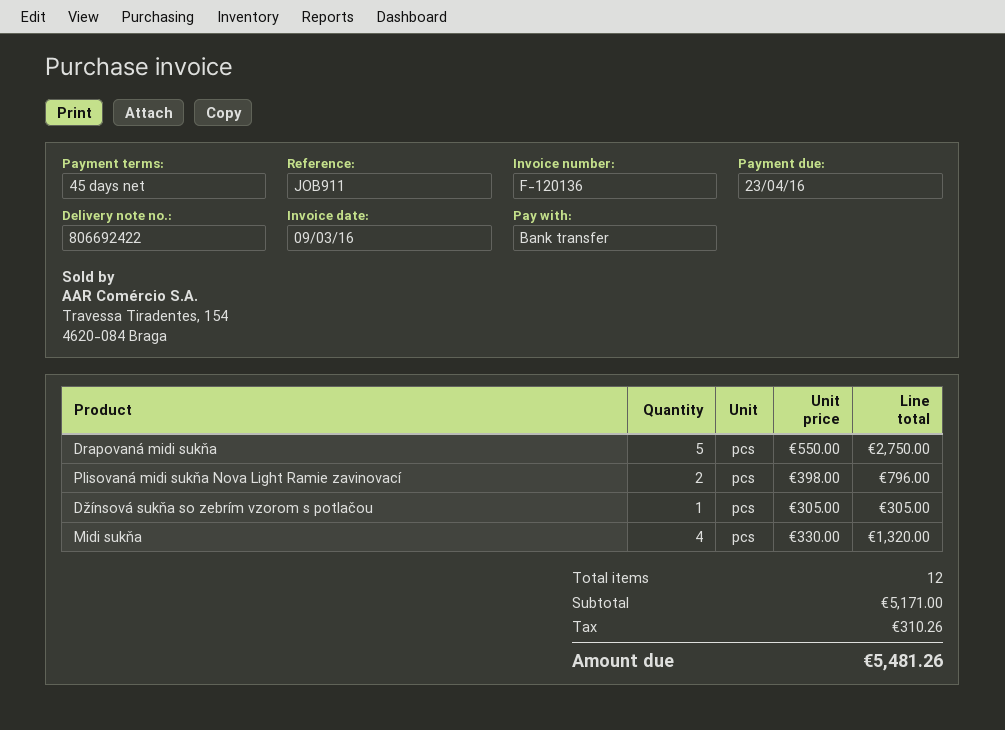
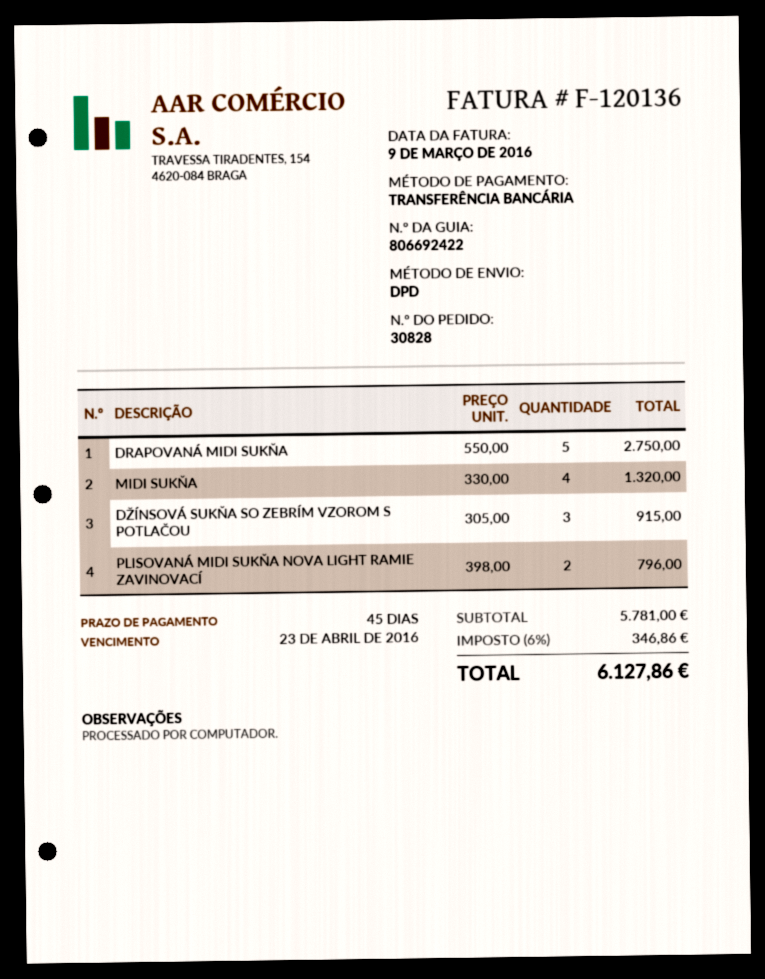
Džínsová sukňa so zebrím vzorom s potlačou: 1 x 305.00 = 305.00 -> 3 x 305.00 = 915.00
subtotal: 5171.00 -> 5781.00
tax: 310.26 -> 346.86
total: 5481.26 -> 6127.86

